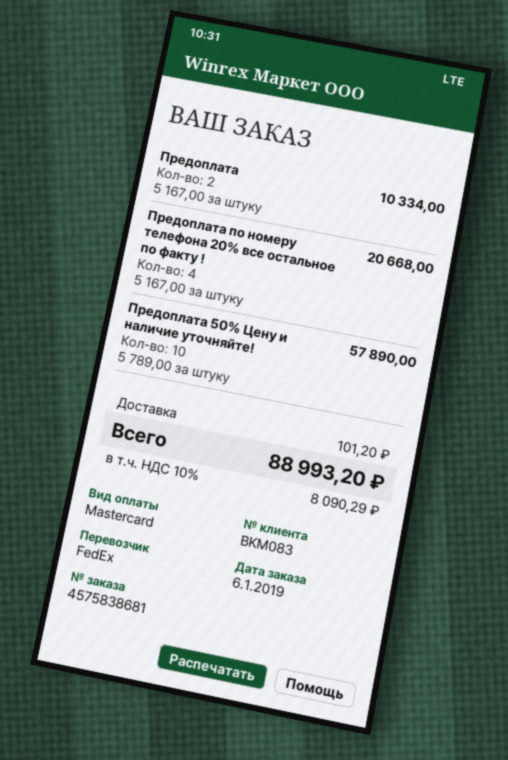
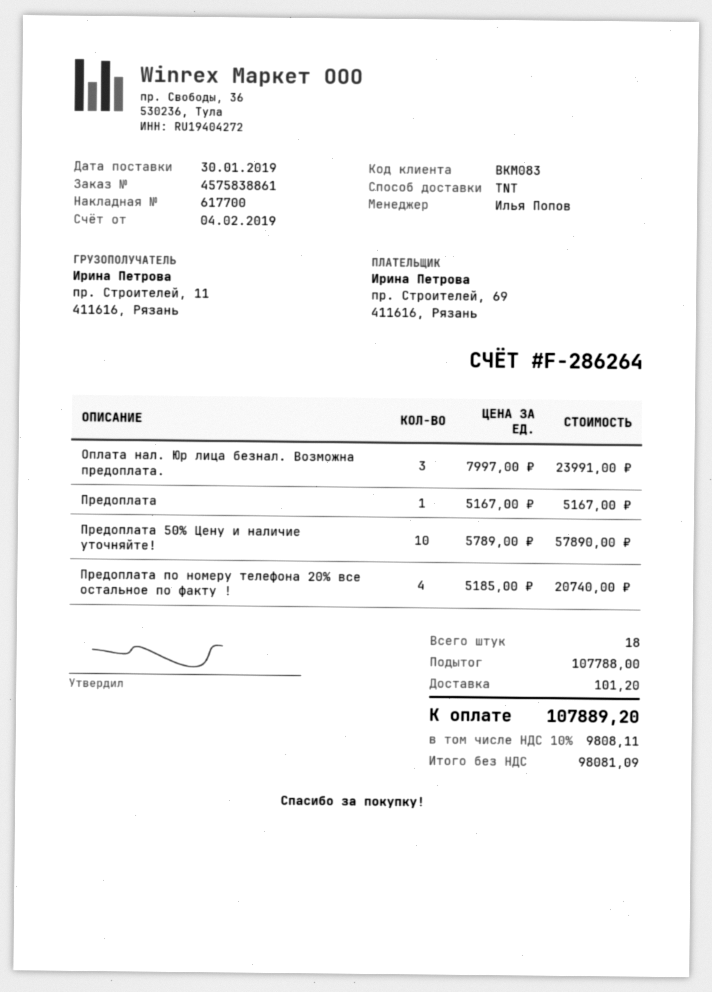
order number: 4575838681 -> 4575838861
shipping method: FedEx -> TNT
Предоплата: 2 x 5167.00 = 10334.00 -> 1 x 5167.00 = 5167.00
Предоплата по номеру телефона 20% все остальное по факту !: 4 x 5167.00 = 20668.00 -> 4 x 5185.00 = 20740.00
Оплата нал. Юр лица безнал. Возможна предоплата.: none -> 3 x 7997.00 = 23991.00
tax: 10% = 8090.29 -> 10% = 9808.11
total: 88993.20 -> 107889.20

